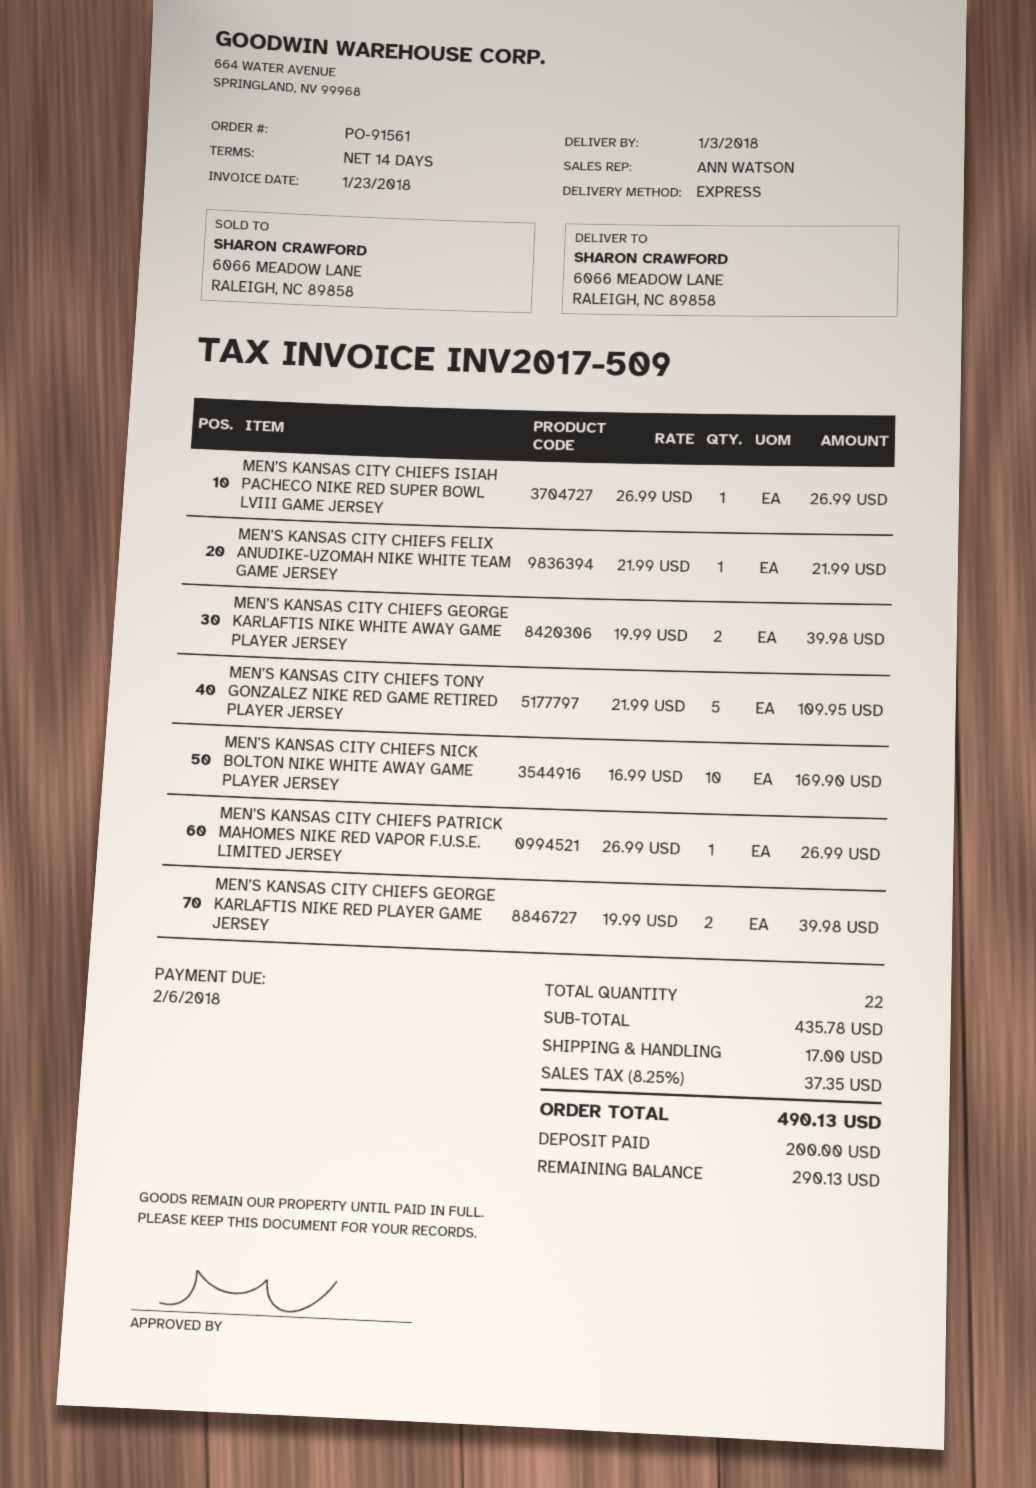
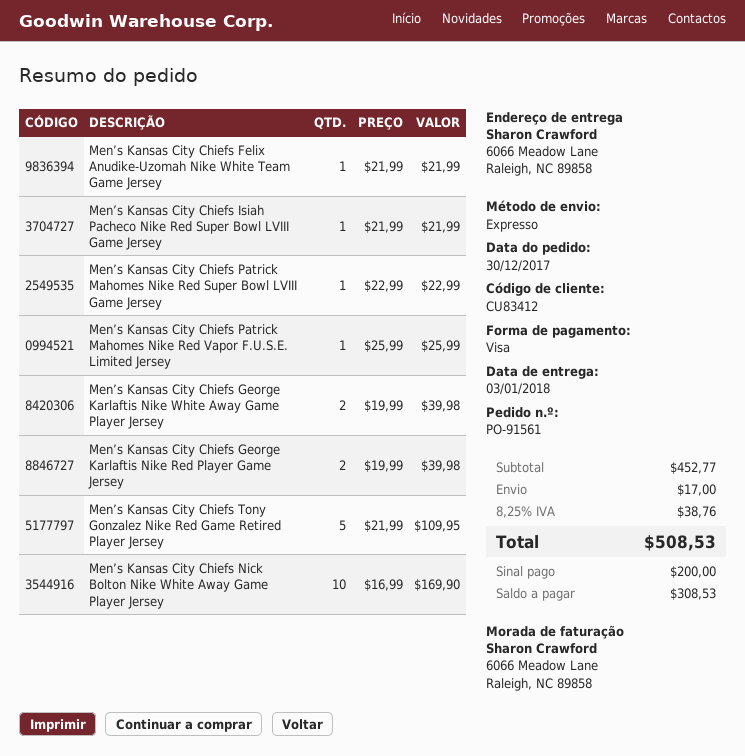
MEN’S KANSAS CITY CHIEFS ISIAH PACHECO NIKE RED SUPER BOWL LVIII GAME JERSEY: 1 x 26.99 = 26.99 -> 1 x 21.99 = 21.99
MEN’S KANSAS CITY CHIEFS PATRICK MAHOMES NIKE RED VAPOR F.U.S.E. LIMITED JERSEY: 1 x 26.99 = 26.99 -> 1 x 25.99 = 25.99
Men’s Kansas City Chiefs Patrick Mahomes Nike Red Super Bowl LVIII Game Jersey: none -> 1 x 22.99 = 22.99
subtotal: 435.78 -> 452.77
tax: 8.25% = 37.35 -> 8.25% = 38.76
total: 490.13 -> 508.53
balance: 290.13 -> 308.53

